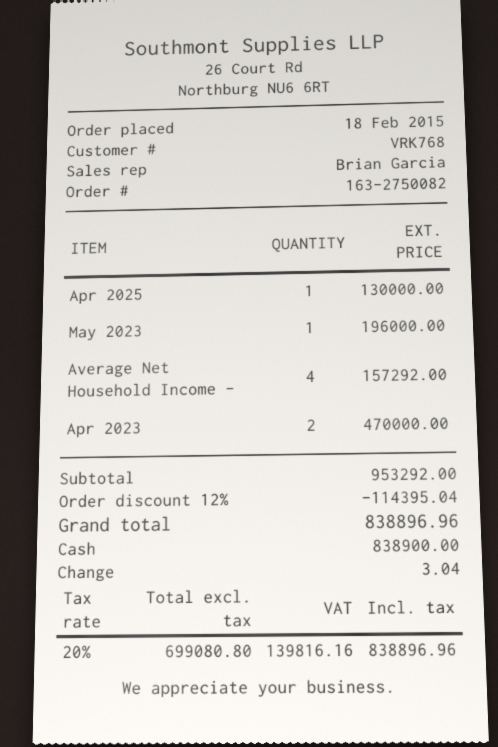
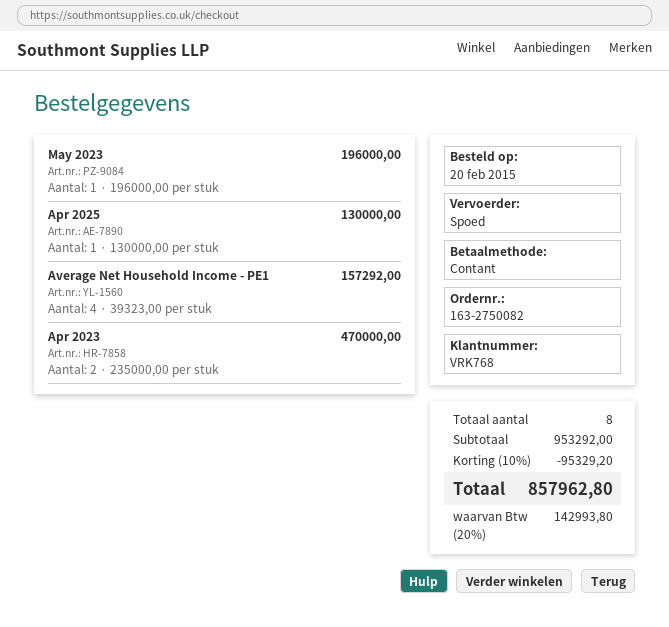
order date: 2015-02-18 -> 2015-02-20
discount: 12% = 114395.04 -> 10% = 95329.20
tax: 20% = 139816.16 -> 20% = 142993.80
total: 838896.96 -> 857962.80

